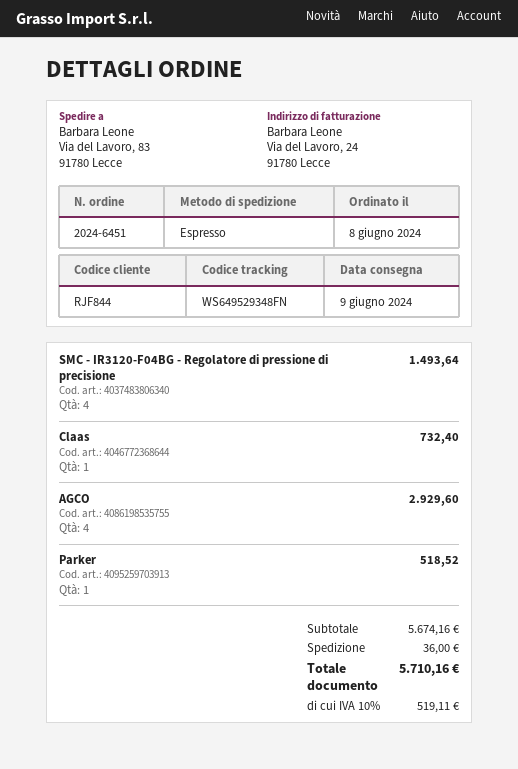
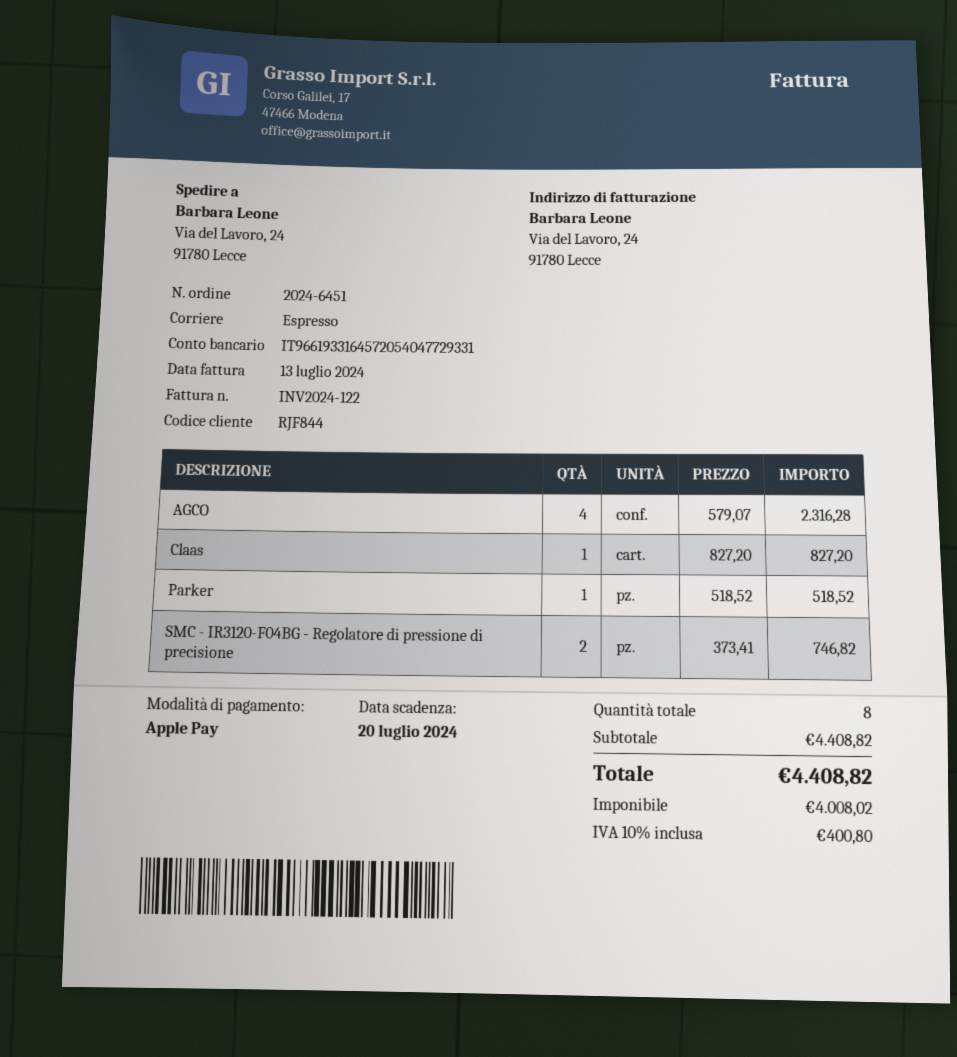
ship to: Via del Lavoro, 83, 91780 Lecce -> Via del Lavoro, 24, 91780 Lecce
SMC - IR3120-F04BG - Regolatore di pressione di precisione: 4 for 1493.64 -> 2 for 746.82
Claas: 1 for 732.40 -> 1 for 827.20
AGCO: 4 for 2929.60 -> 4 for 2316.28
subtotal: 5674.16 -> 4408.82
shipping: 36.00 -> none
tax: 10% = 519.11 -> 10% = 400.80
total: 5710.16 -> 4408.82

